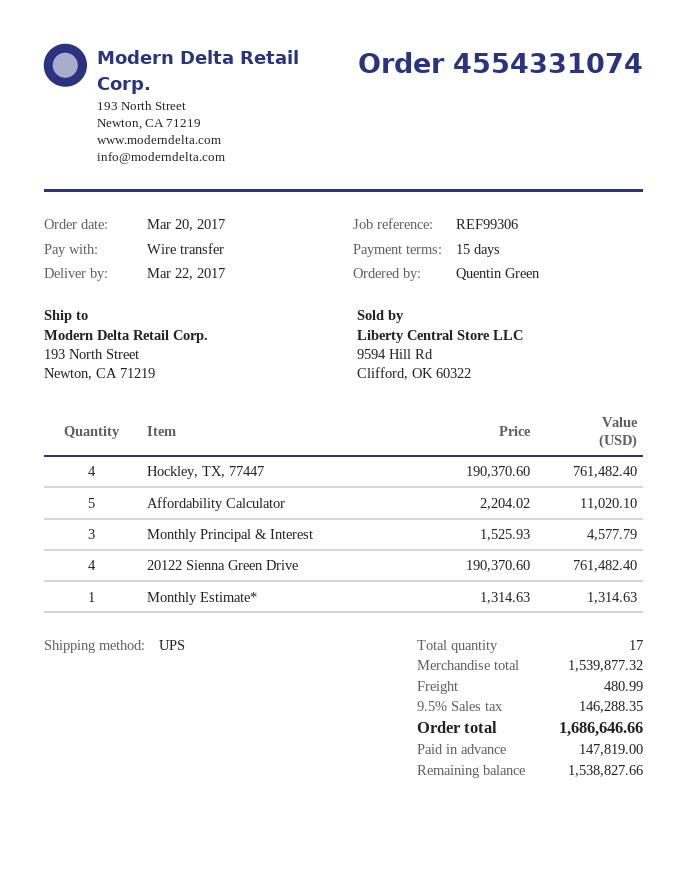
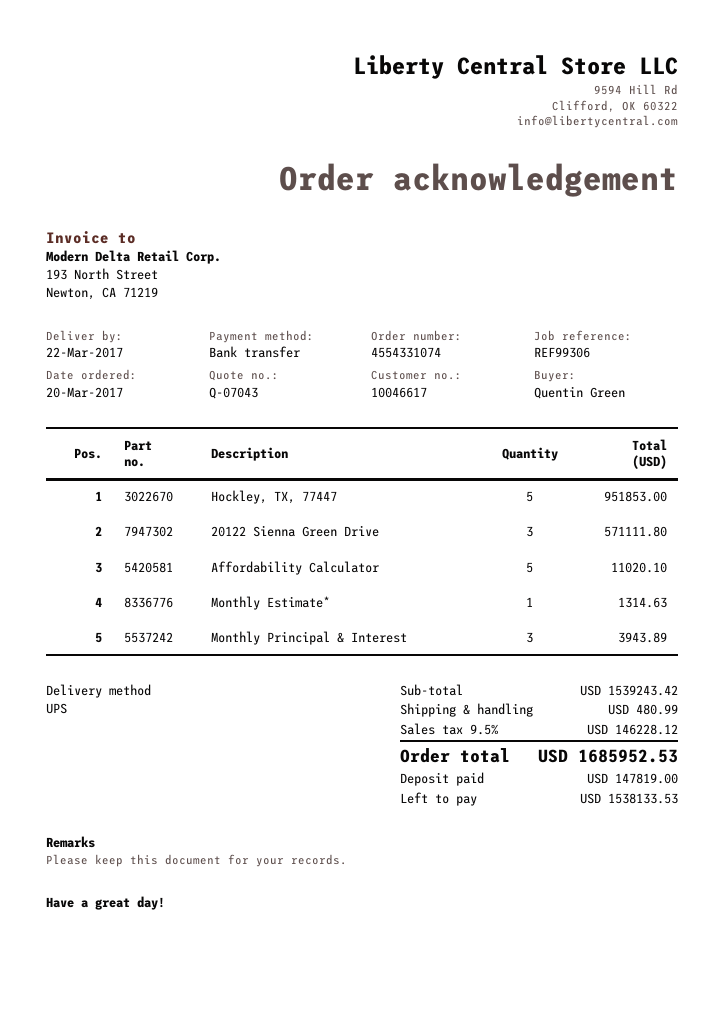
Hockley, TX, 77447: 4 for 761482.40 -> 5 for 951853.00
Monthly Principal & Interest: 3 for 4577.79 -> 3 for 3943.89
20122 Sienna Green Drive: 4 for 761482.40 -> 3 for 571111.80
subtotal: 1539877.32 -> 1539243.42
tax: 9.5% = 146288.35 -> 9.5% = 146228.12
total: 1686646.66 -> 1685952.53
balance: 1538827.66 -> 1538133.53

